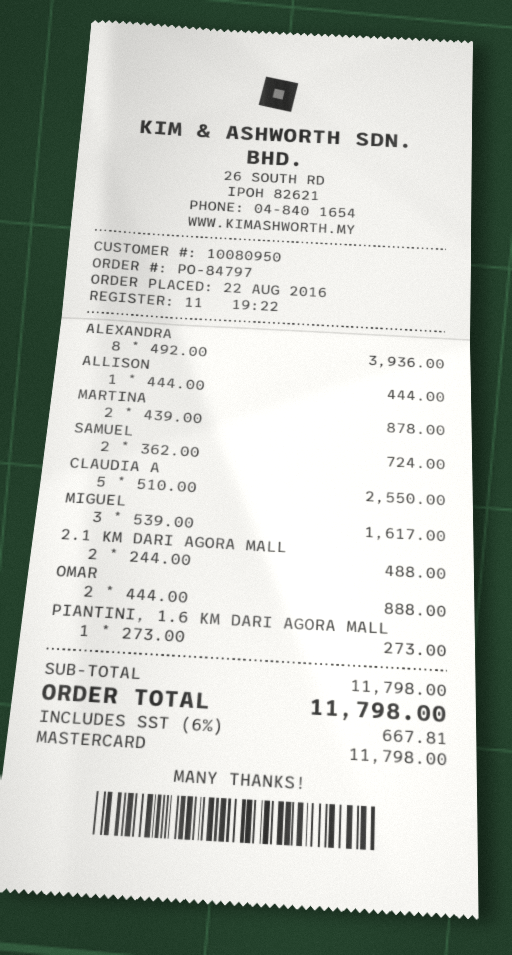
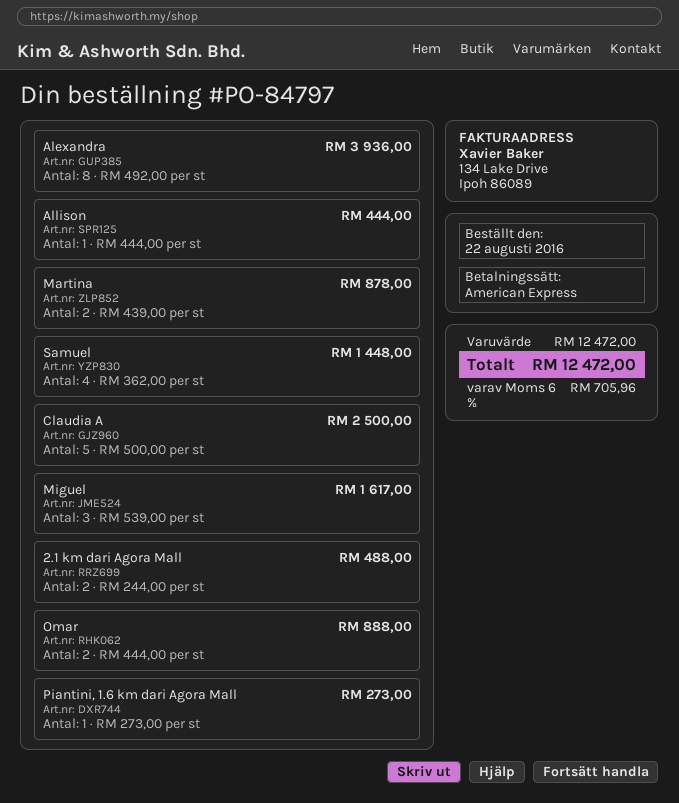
payment method: Mastercard -> American Express
SAMUEL: 2 x 362.00 = 724.00 -> 4 x 362.00 = 1448.00
CLAUDIA A: 5 x 510.00 = 2550.00 -> 5 x 500.00 = 2500.00
subtotal: 11798.00 -> 12472.00
tax: 6% = 667.81 -> 6% = 705.96
total: 11798.00 -> 12472.00

